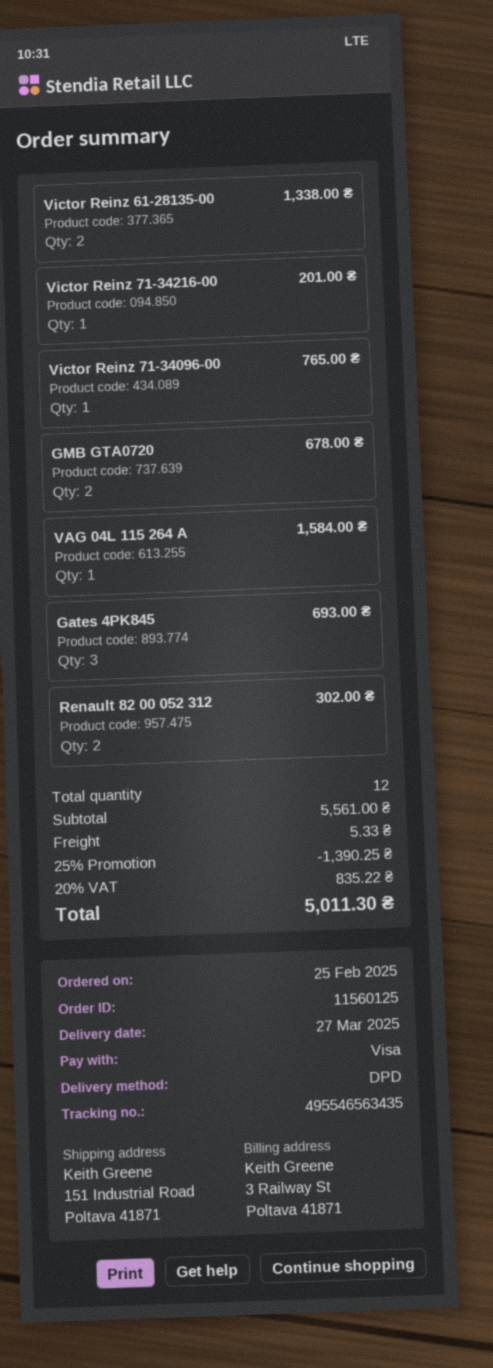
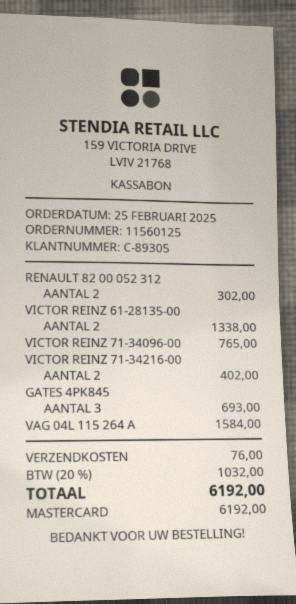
payment method: Visa -> Mastercard
Victor Reinz 71-34216-00: 1 for 201.00 -> 2 for 402.00
GMB GTA0720: 2 for 678.00 -> none
discount: 25% = 1390.25 -> none
shipping: 5.33 -> 76.00
tax: 20% = 835.22 -> 20% = 1032.00
total: 5011.30 -> 6192.00

